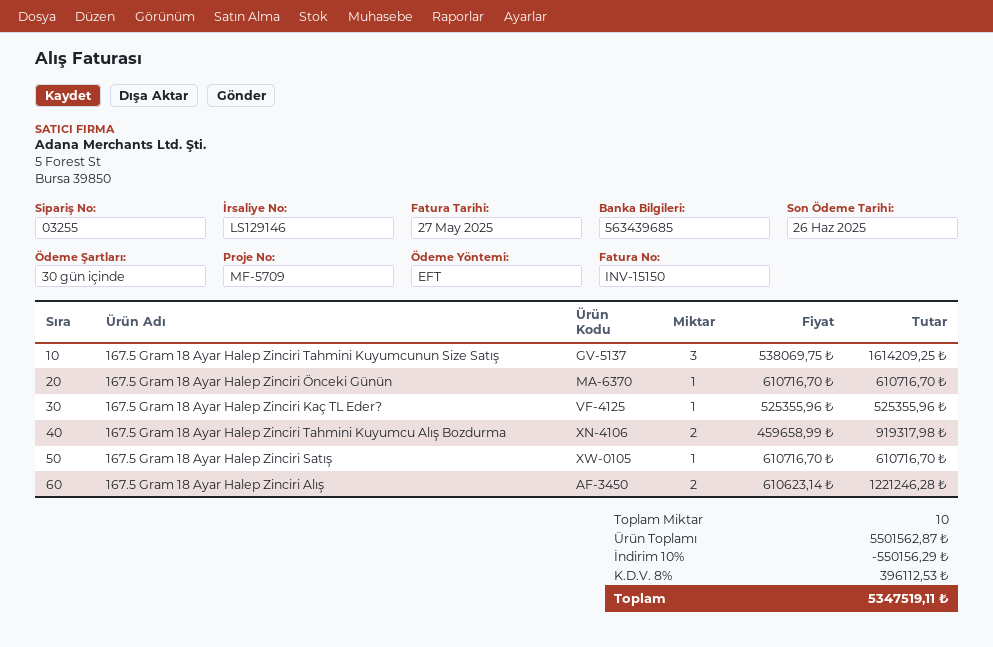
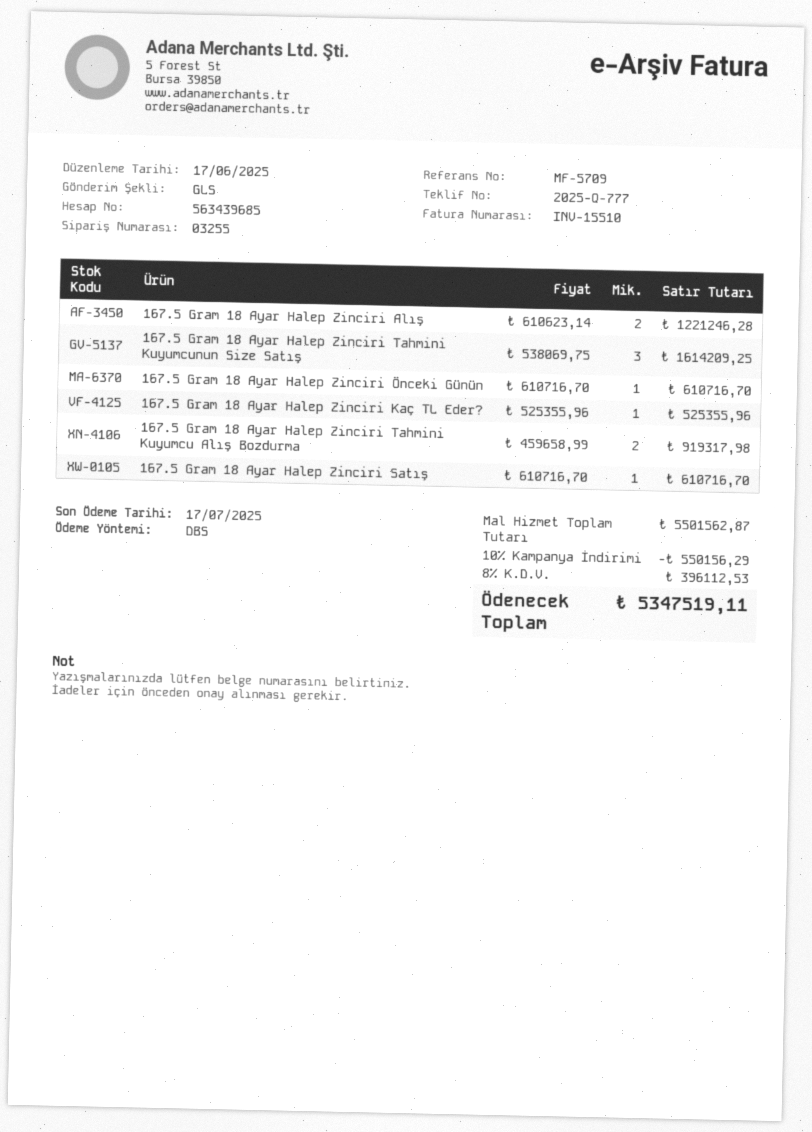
invoice number: INV-15150 -> INV-15510
invoice date: 2025-05-27 -> 2025-06-17
due date: 2025-06-26 -> 2025-07-17
payment method: bank transfer -> direct debit

